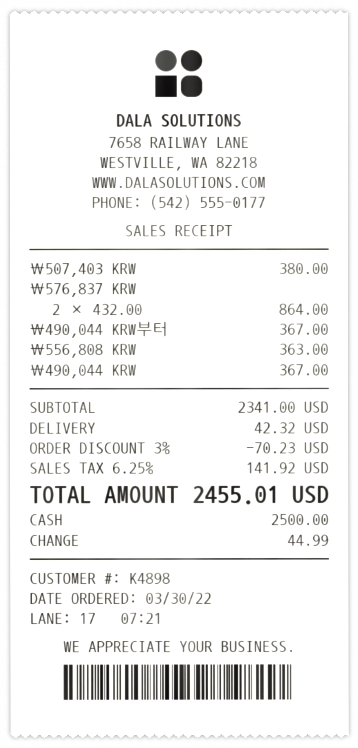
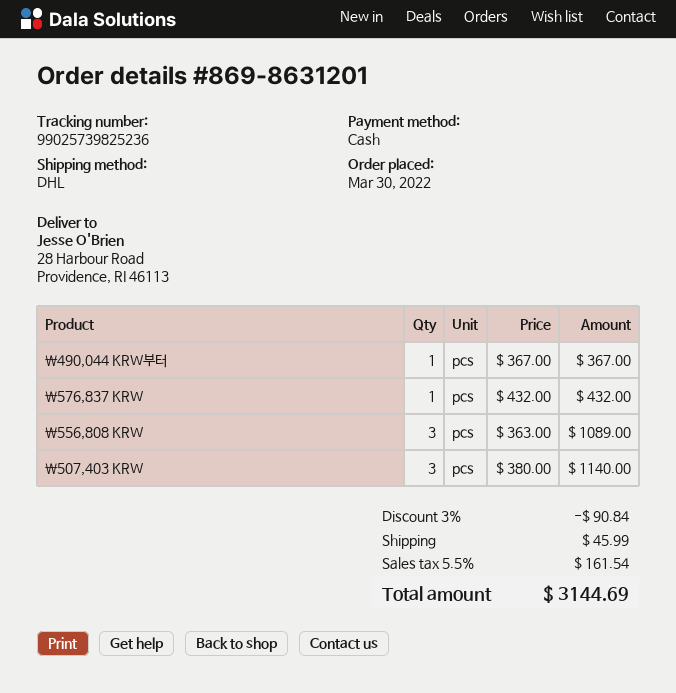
₩507,403 KRW: 1 x 380.00 = 380.00 -> 3 x 380.00 = 1140.00
₩576,837 KRW: 2 x 432.00 = 864.00 -> 1 x 432.00 = 432.00
₩556,808 KRW: 1 x 363.00 = 363.00 -> 3 x 363.00 = 1089.00
₩490,044 KRW: 1 x 367.00 = 367.00 -> none
discount: 3% = 70.23 -> 3% = 90.84
shipping: 42.32 -> 45.99
tax: 6.25% = 141.92 -> 5.5% = 161.54
total: 2455.01 -> 3144.69

